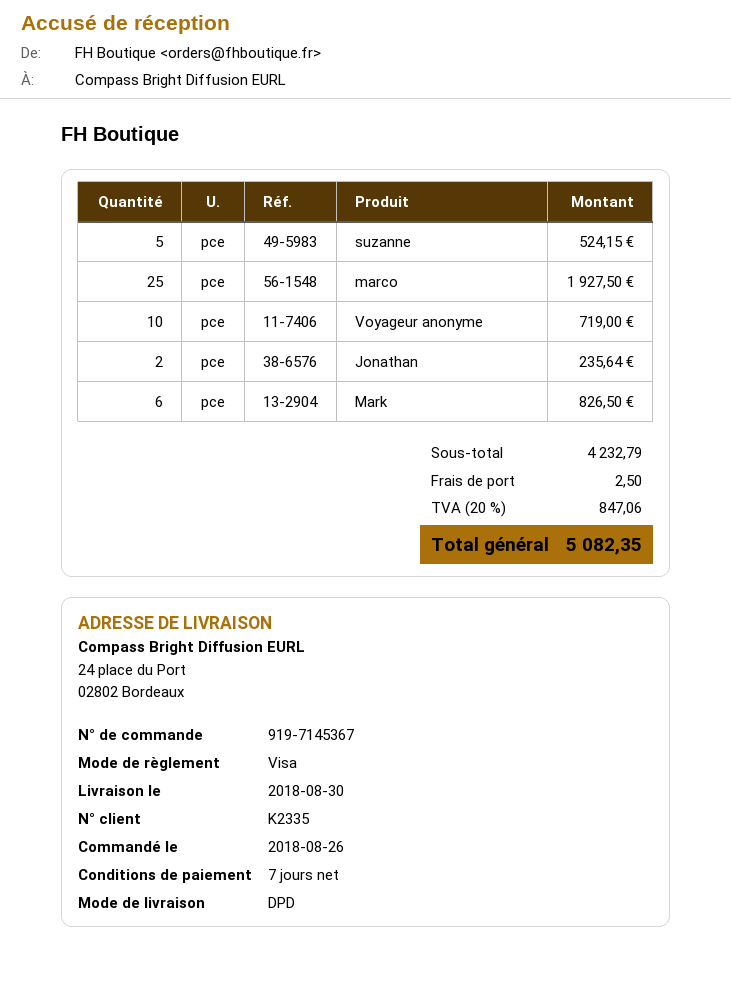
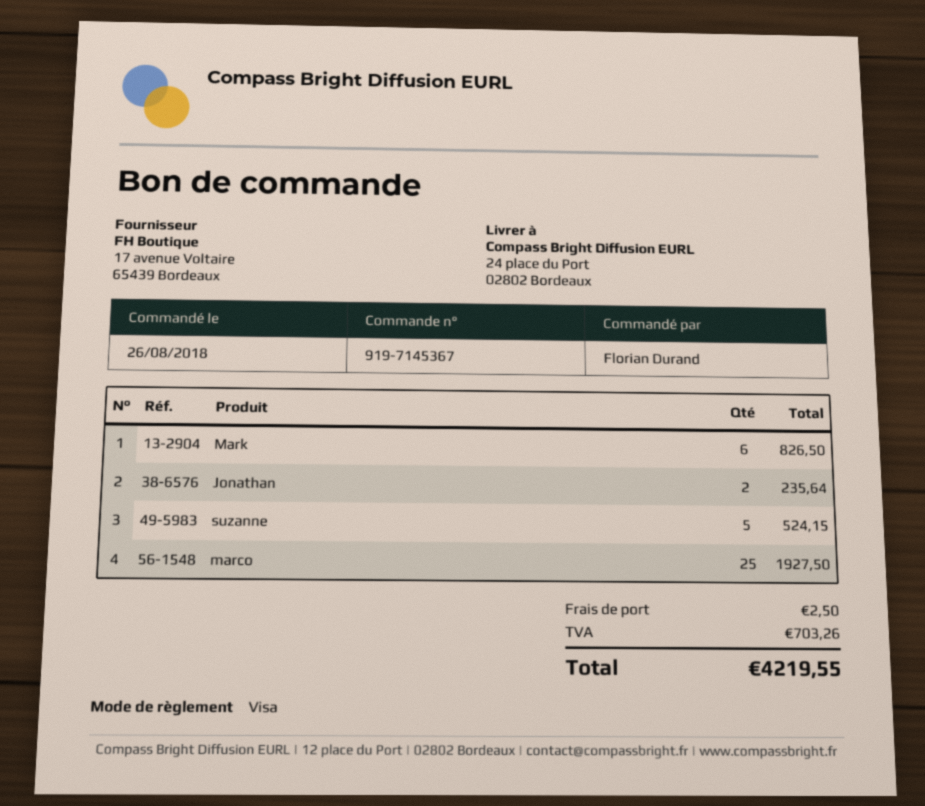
Voyageur anonyme: 10 for 719.00 -> none
tax: 847.06 -> 703.26
total: 5082.35 -> 4219.55

